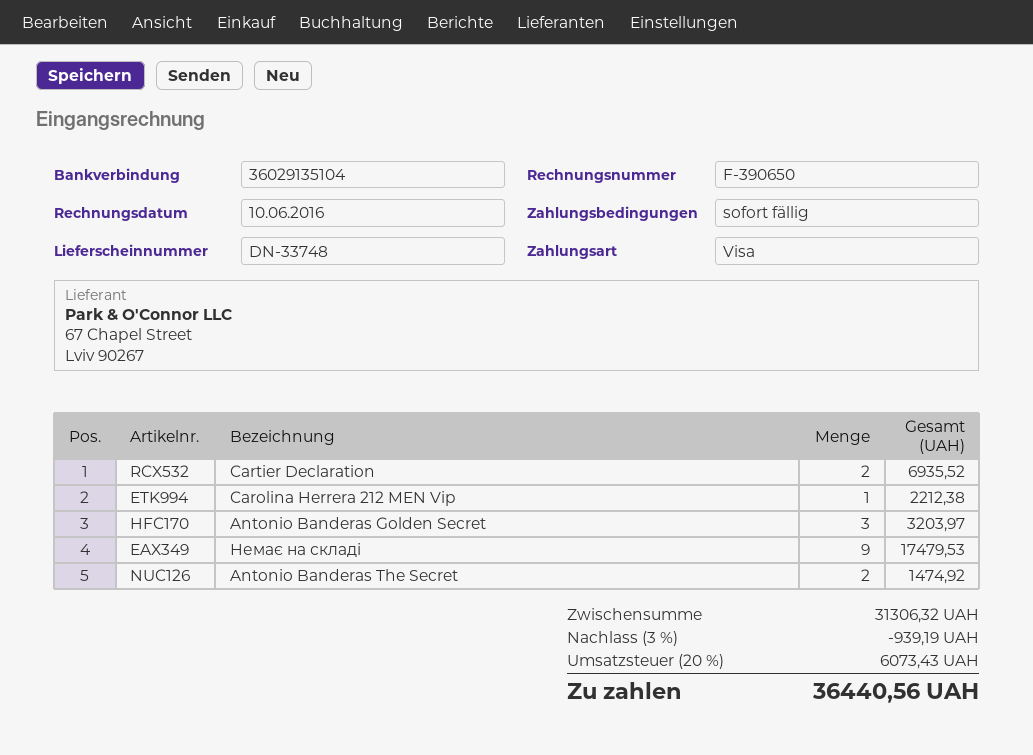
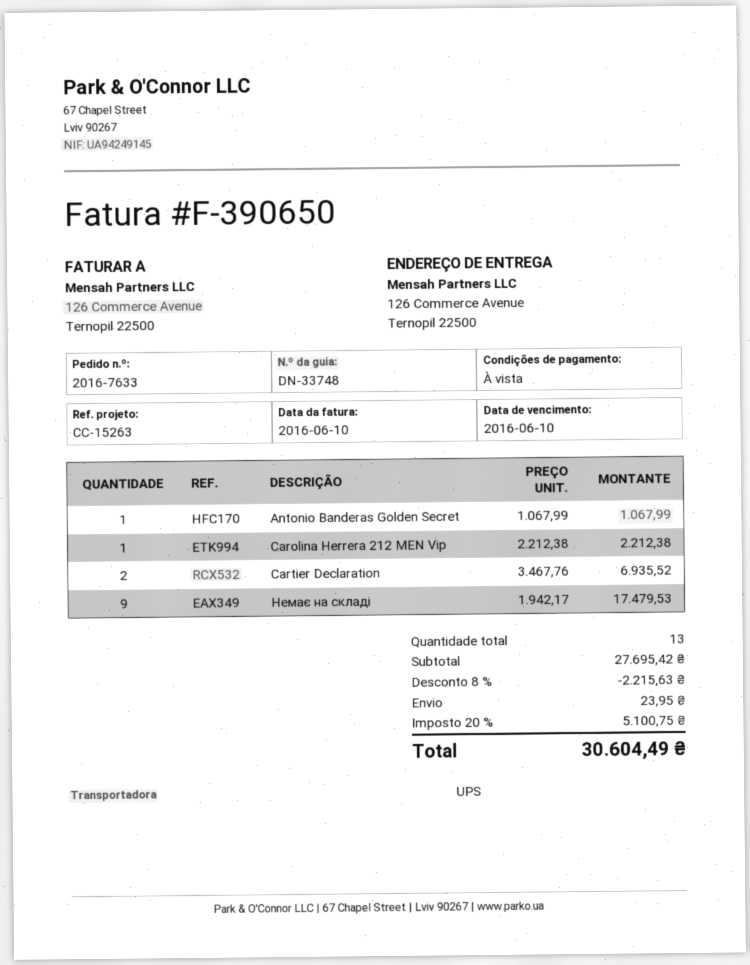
Antonio Banderas Golden Secret: 3 for 3203.97 -> 1 for 1067.99
Antonio Banderas The Secret: 2 for 1474.92 -> none
subtotal: 31306.32 -> 27695.42
discount: 3% = 939.19 -> 8% = 2215.63
shipping: none -> 23.95
tax: 20% = 6073.43 -> 20% = 5100.75
total: 36440.56 -> 30604.49

